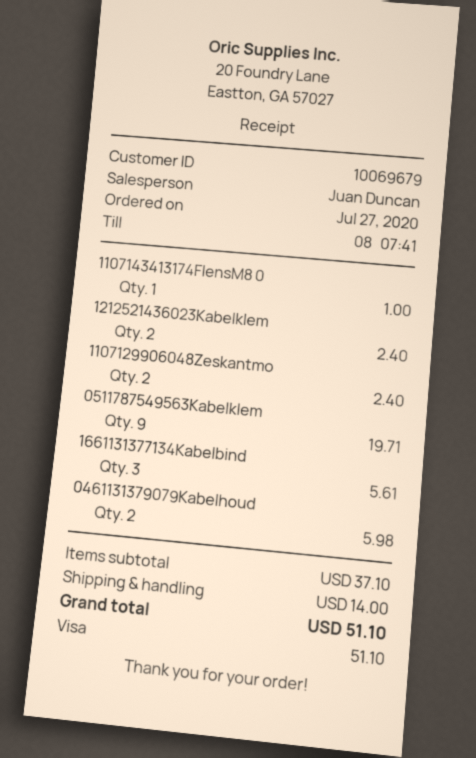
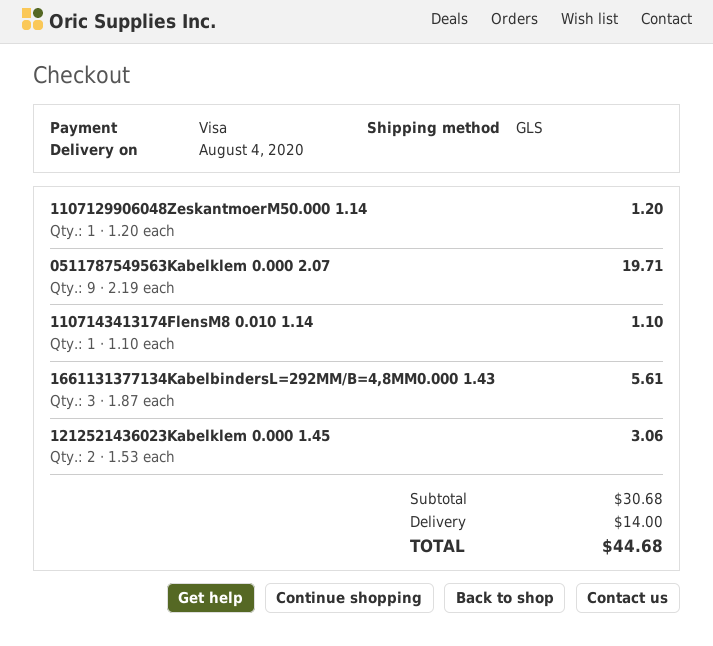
1107143413174FlensM8 0: 1 for 1.00 -> 1 for 1.10
1212521436023Kabelklem: 2 for 2.40 -> 2 for 3.06
1107129906048Zeskantmo: 2 for 2.40 -> 1 for 1.20
0461131379079Kabelhoud: 2 for 5.98 -> none
subtotal: 37.10 -> 30.68
total: 51.10 -> 44.68

